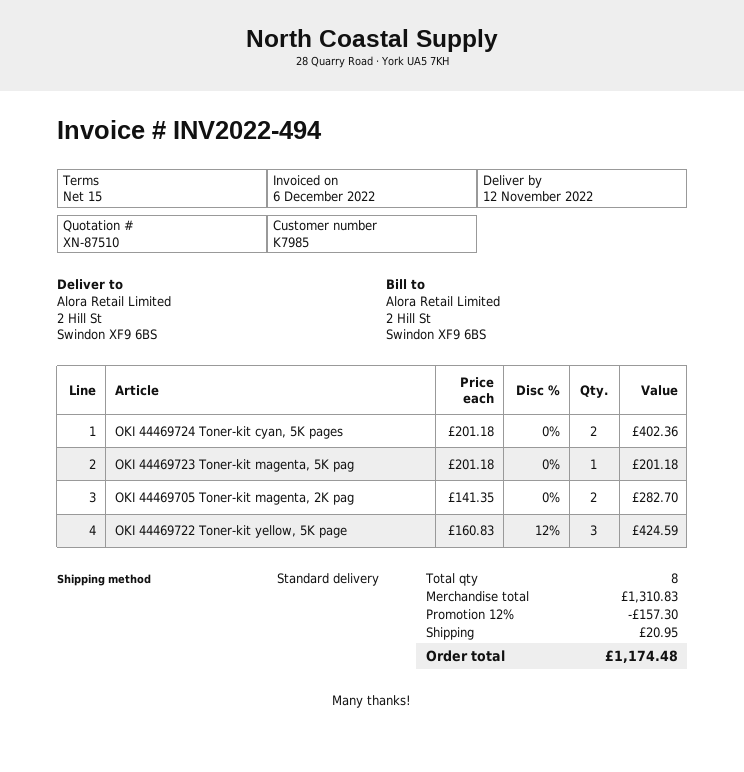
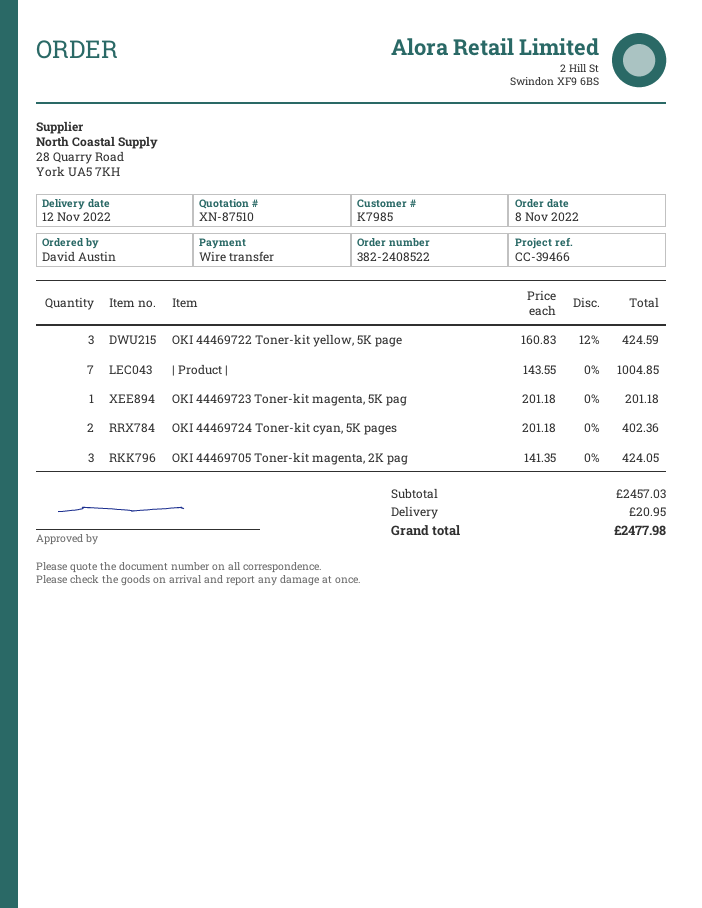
OKI 44469705 Toner-kit magenta, 2K pag: 2 x 141.35 = 282.70 -> 3 x 141.35 = 424.05
| Product |: none -> 7 x 143.55 = 1004.85
subtotal: 1310.83 -> 2457.03
discount: 12% = 157.30 -> none
total: 1174.48 -> 2477.98

